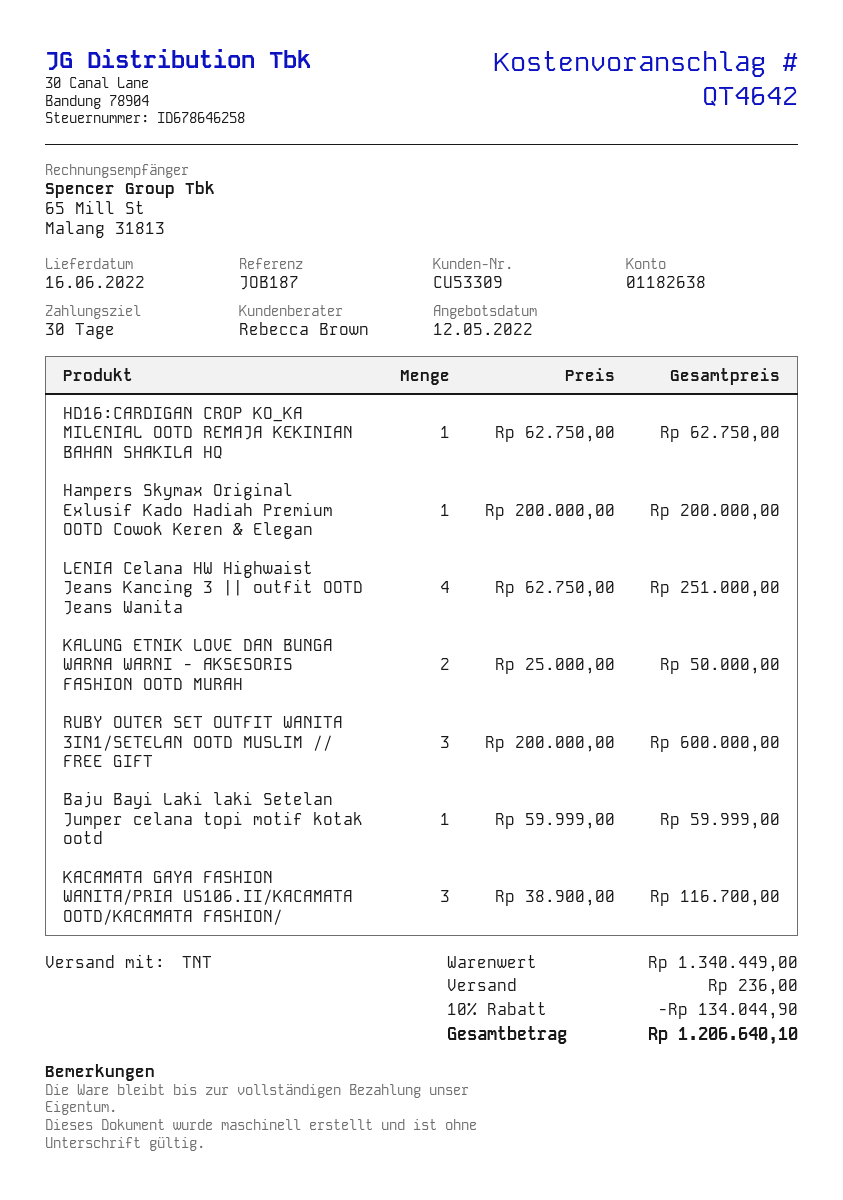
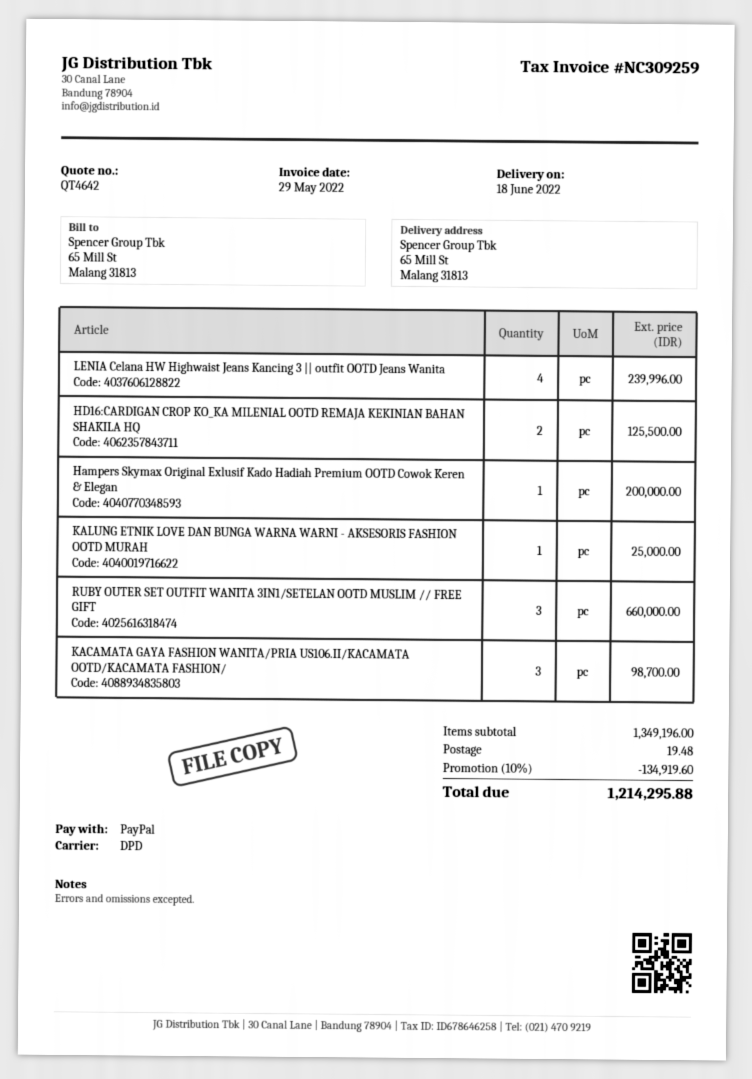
delivery date: 2022-06-16 -> 2022-06-18
shipping method: TNT -> DPD
HD16:CARDIGAN CROP KO_KA MILENIAL OOTD REMAJA KEKINIAN BAHAN SHAKILA HQ: 1 for 62750.00 -> 2 for 125500.00
LENIA Celana HW Highwaist Jeans Kancing 3 || outfit OOTD Jeans Wanita: 4 for 251000.00 -> 4 for 239996.00
KALUNG ETNIK LOVE DAN BUNGA WARNA WARNI - AKSESORIS FASHION OOTD MURAH: 2 for 50000.00 -> 1 for 25000.00
RUBY OUTER SET OUTFIT WANITA 3IN1/SETELAN OOTD MUSLIM // FREE GIFT: 3 for 600000.00 -> 3 for 660000.00
Baju Bayi Laki laki Setelan Jumper celana topi motif kotak ootd: 1 for 59999.00 -> none
KACAMATA GAYA FASHION WANITA/PRIA US106.II/KACAMATA OOTD/KACAMATA FASHION/: 3 for 116700.00 -> 3 for 98700.00
subtotal: 1340449.00 -> 1349196.00
discount: 10% = 134044.90 -> 10% = 134919.60
shipping: 236.00 -> 19.48
total: 1206640.10 -> 1214295.88

